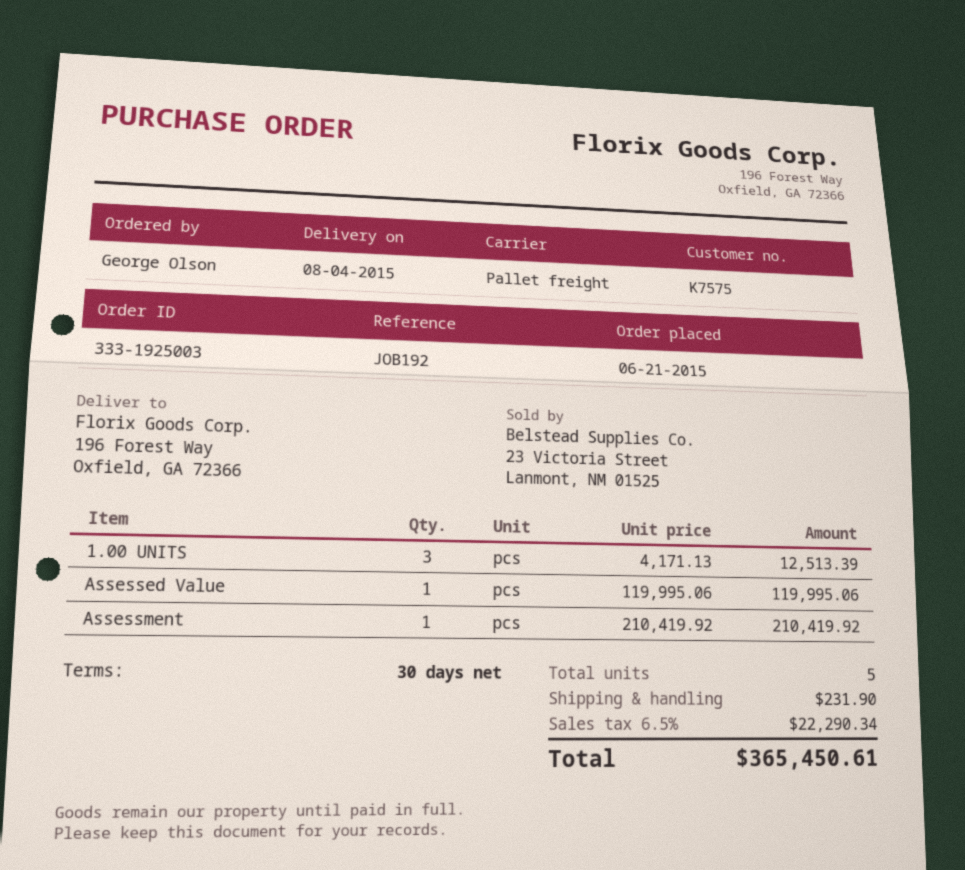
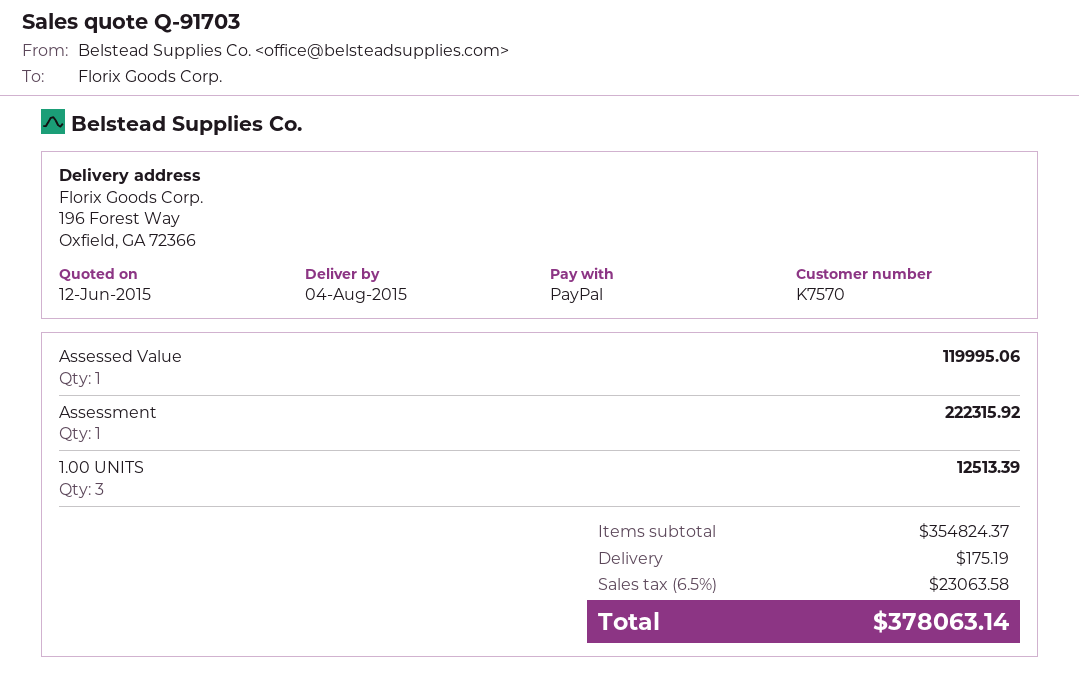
customer number: K7575 -> K7570
Assessment: 1 for 210419.92 -> 1 for 222315.92
shipping: 231.90 -> 175.19
tax: 6.5% = 22290.34 -> 6.5% = 23063.58
total: 365450.61 -> 378063.14

